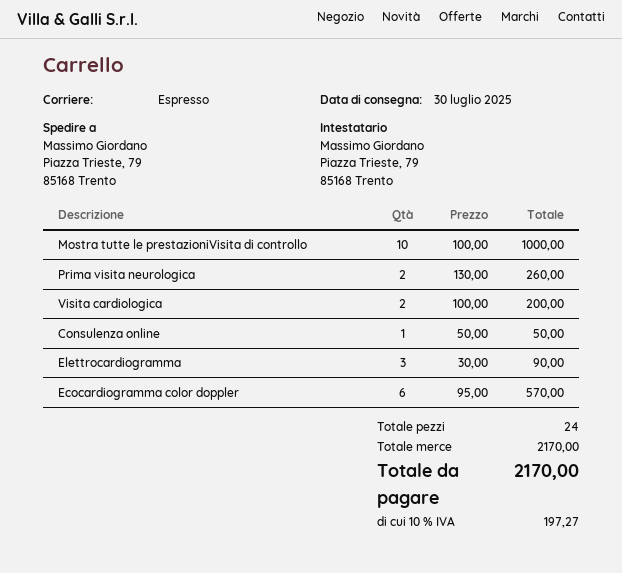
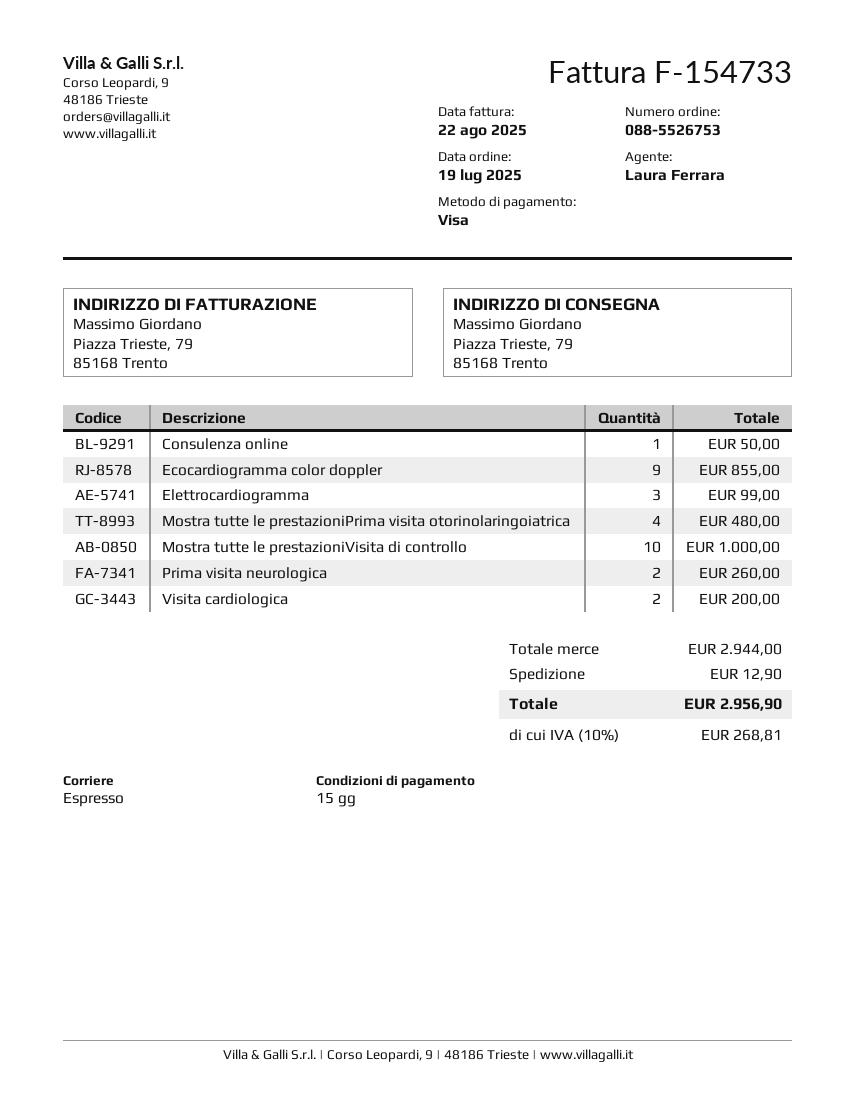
Elettrocardiogramma: 3 for 90.00 -> 3 for 99.00
Ecocardiogramma color doppler: 6 for 570.00 -> 9 for 855.00
Mostra tutte le prestazioniPrima visita otorinolaringoiatrica: none -> 4 for 480.00
subtotal: 2170.00 -> 2944.00
shipping: none -> 12.90
tax: 10% = 197.27 -> 10% = 268.81
total: 2170.00 -> 2956.90

